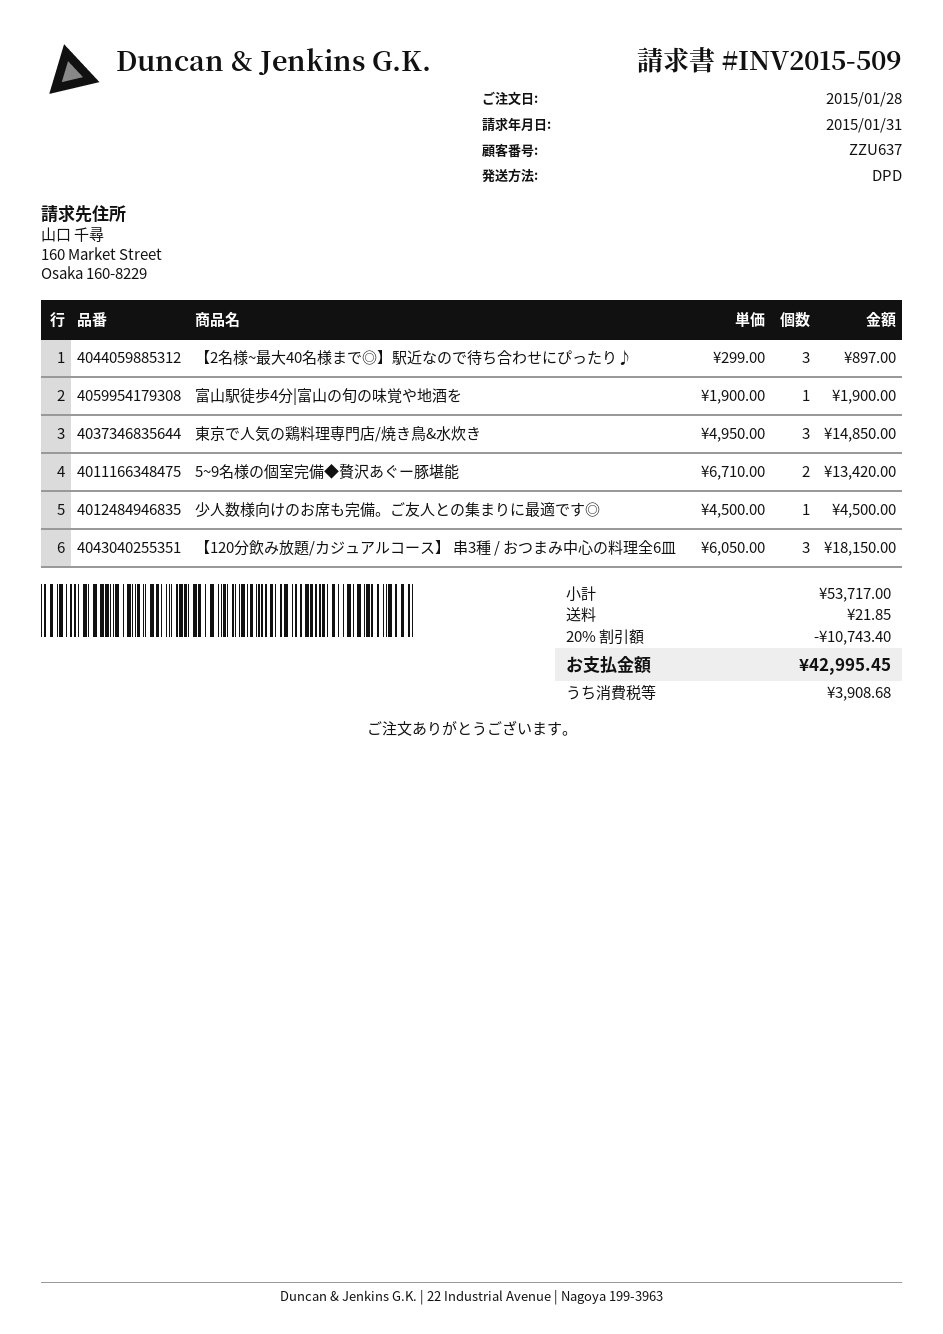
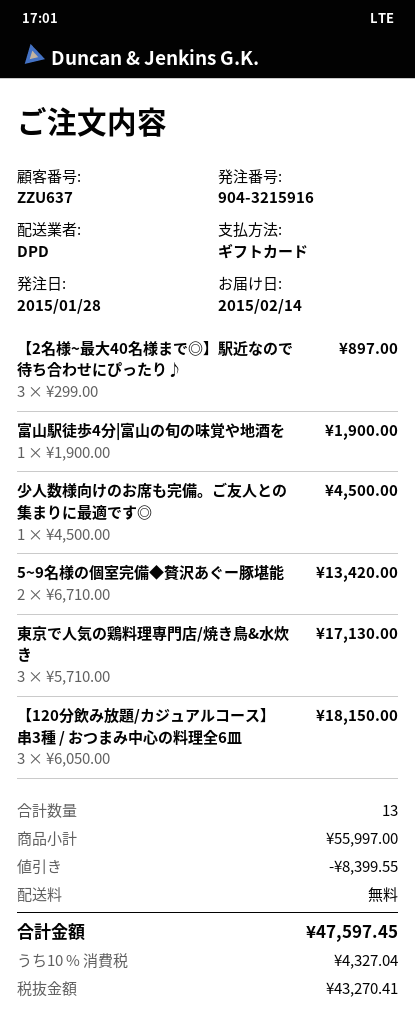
東京で人気の鶏料理専門店/焼き鳥&水炊き: 3 x 4950.00 = 14850.00 -> 3 x 5710.00 = 17130.00
subtotal: 53717.00 -> 55997.00
discount: 10743.40 -> 8399.55
shipping: 21.85 -> 0.00
tax: 3908.68 -> 4327.04
total: 42995.45 -> 47597.45

